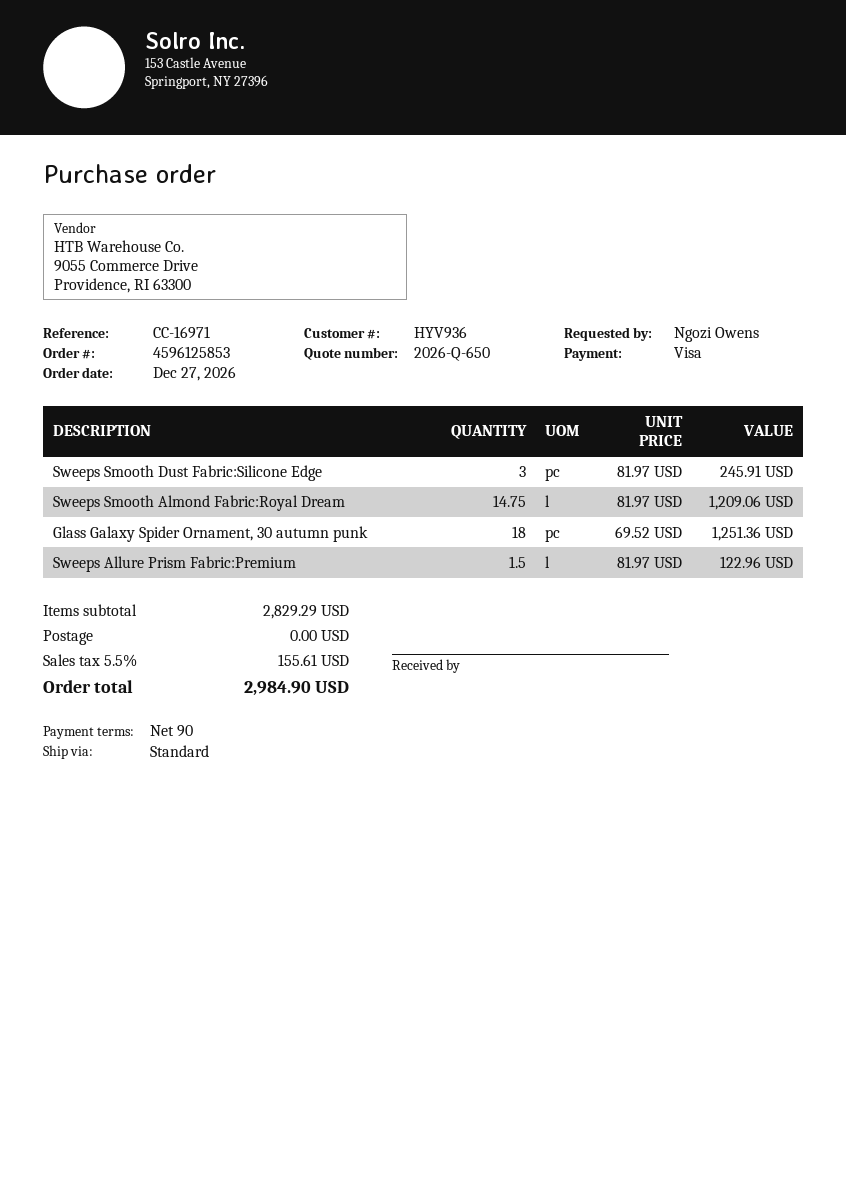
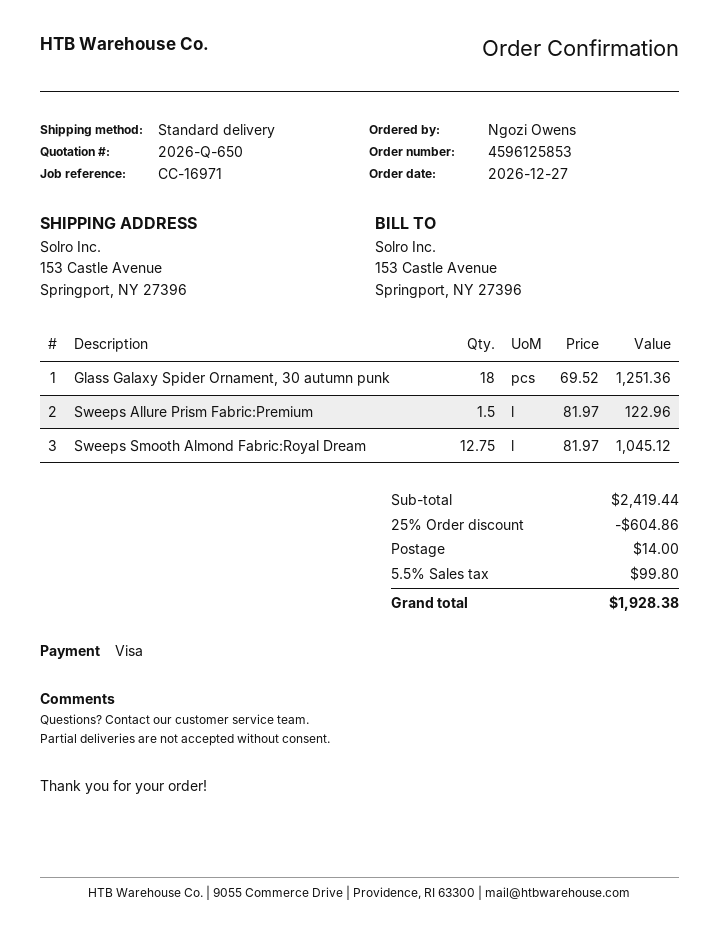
Sweeps Smooth Dust Fabric:Silicone Edge: 3 x 81.97 = 245.91 -> none
Sweeps Smooth Almond Fabric:Royal Dream: 14.75 x 81.97 = 1209.06 -> 12.75 x 81.97 = 1045.12
subtotal: 2829.29 -> 2419.44
discount: none -> 25% = 604.86
shipping: 0.00 -> 14.00
tax: 5.5% = 155.61 -> 5.5% = 99.80
total: 2984.90 -> 1928.38

